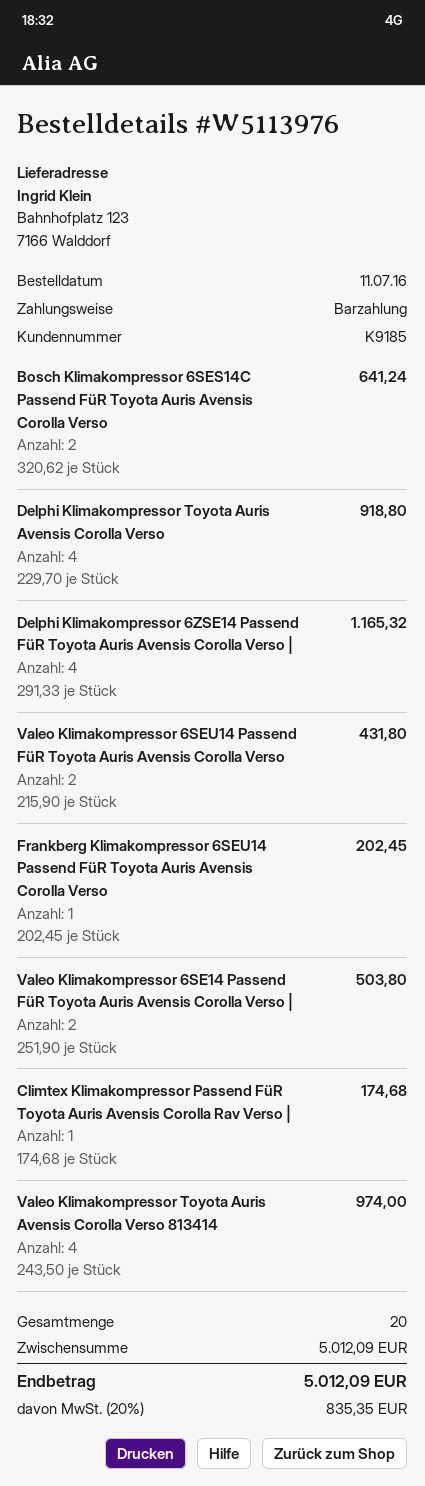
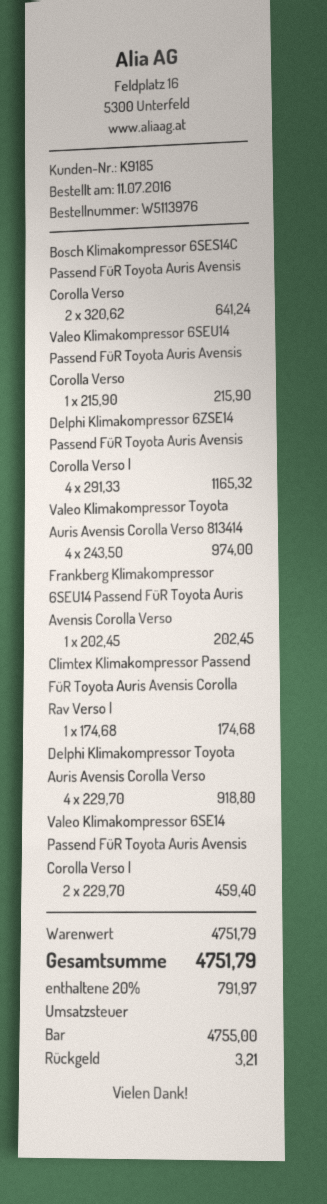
Valeo Klimakompressor 6SEU14 Passend FüR Toyota Auris Avensis Corolla Verso: 2 x 215.90 = 431.80 -> 1 x 215.90 = 215.90
Valeo Klimakompressor 6SE14 Passend FüR Toyota Auris Avensis Corolla Verso |: 2 x 251.90 = 503.80 -> 2 x 229.70 = 459.40
subtotal: 5012.09 -> 4751.79
tax: 20% = 835.35 -> 20% = 791.97
total: 5012.09 -> 4751.79

